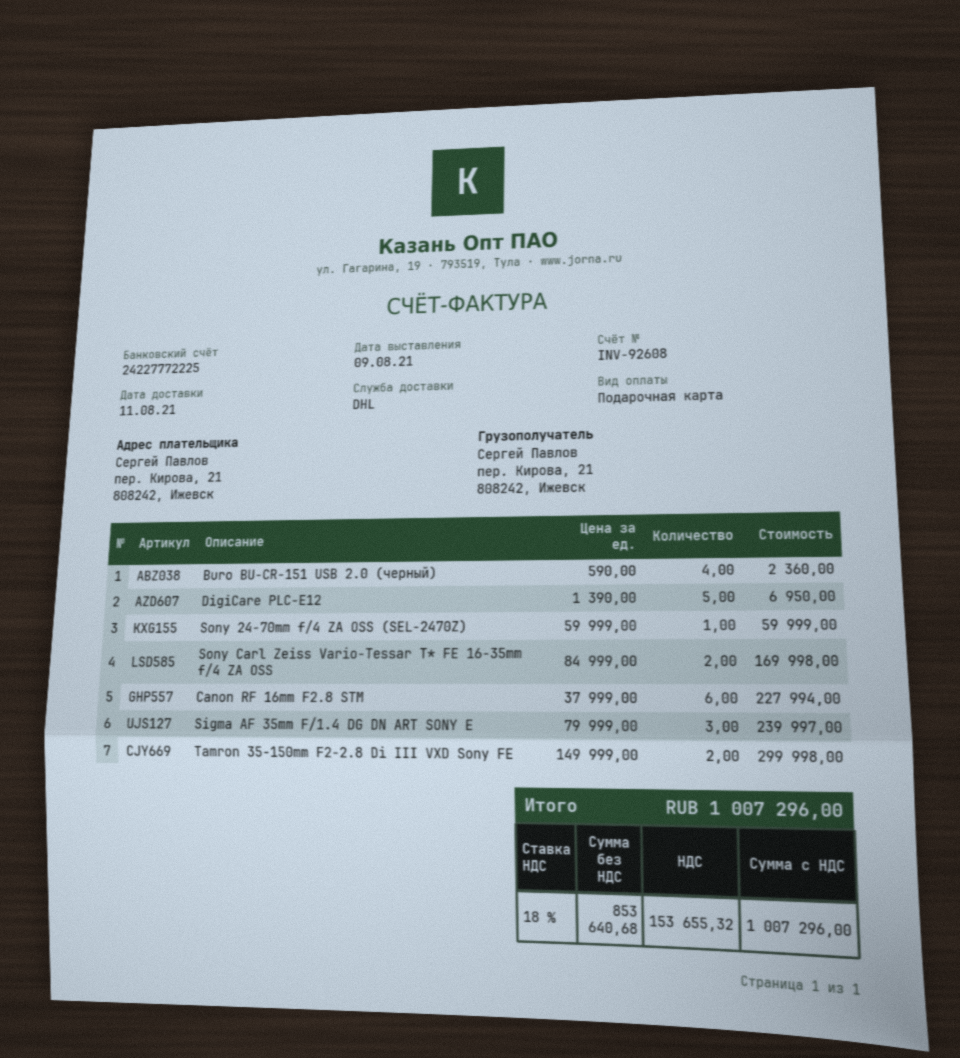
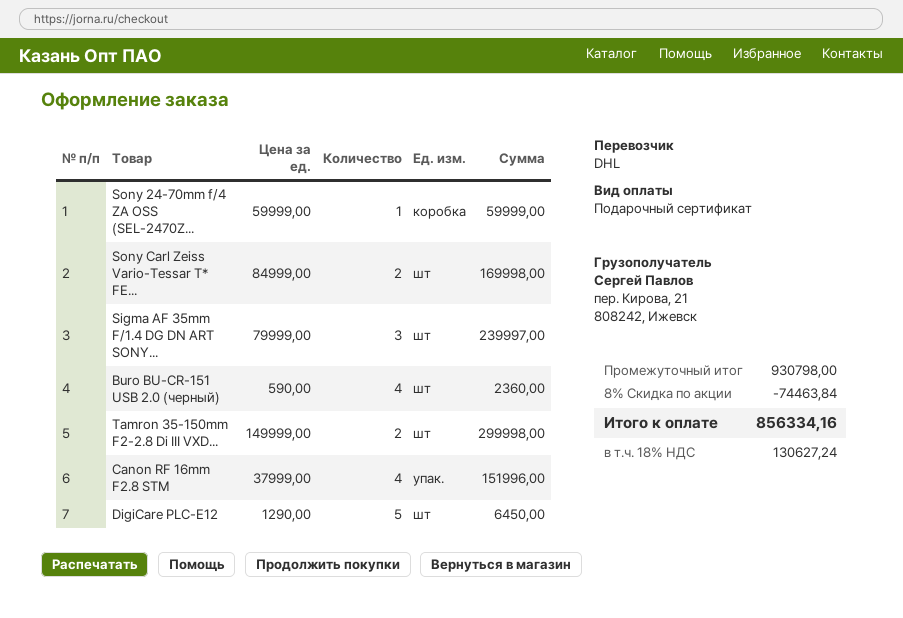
DigiCare PLC-E12: 5 x 1390.00 = 6950.00 -> 5 x 1290.00 = 6450.00
Canon RF 16mm F2.8 STM: 6 x 37999.00 = 227994.00 -> 4 x 37999.00 = 151996.00
discount: none -> 8% = 74463.84
tax: 18% = 153655.32 -> 18% = 130627.24
total: 1007296.00 -> 856334.16

